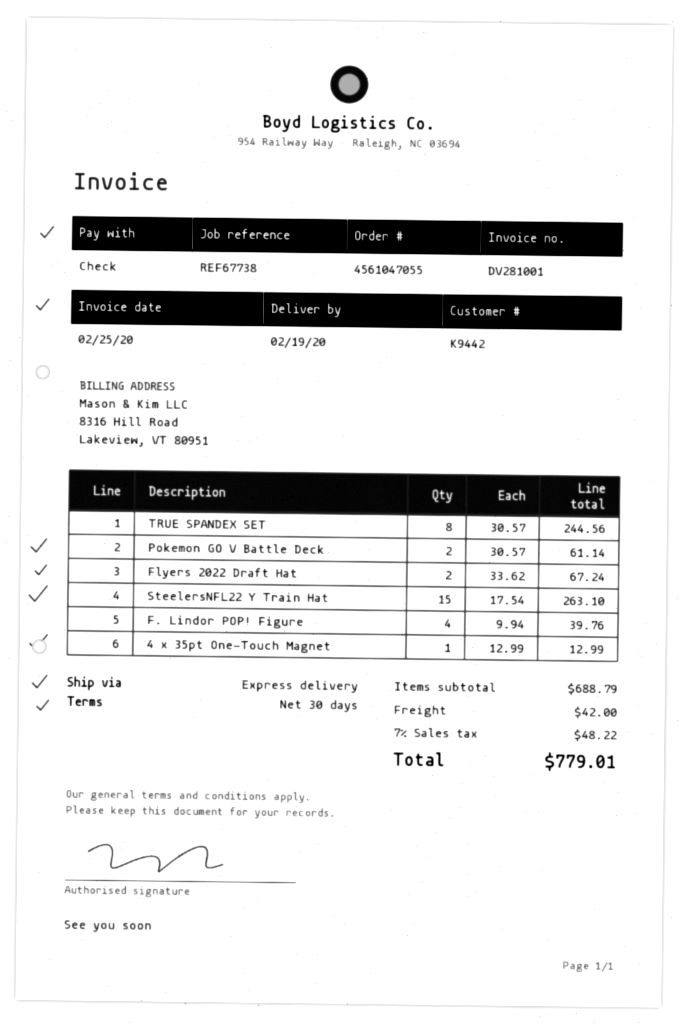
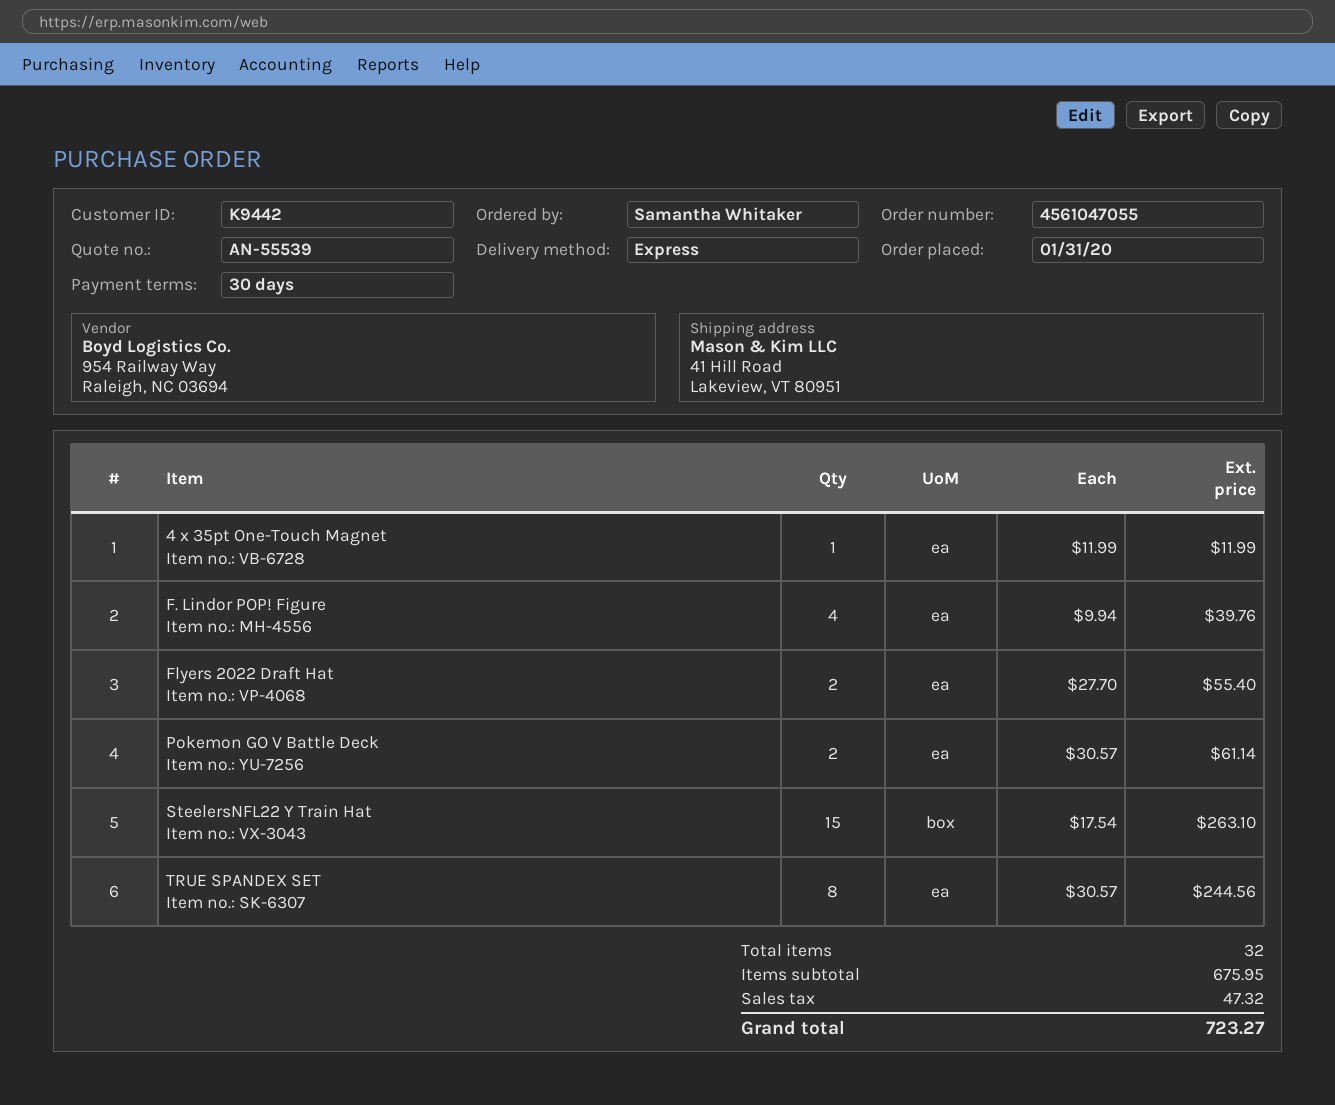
Flyers 2022 Draft Hat: 2 x 33.62 = 67.24 -> 2 x 27.70 = 55.40
4 x 35pt One-Touch Magnet: 1 x 12.99 = 12.99 -> 1 x 11.99 = 11.99
subtotal: 688.79 -> 675.95
shipping: 42.00 -> none
tax: 48.22 -> 47.32
total: 779.01 -> 723.27

